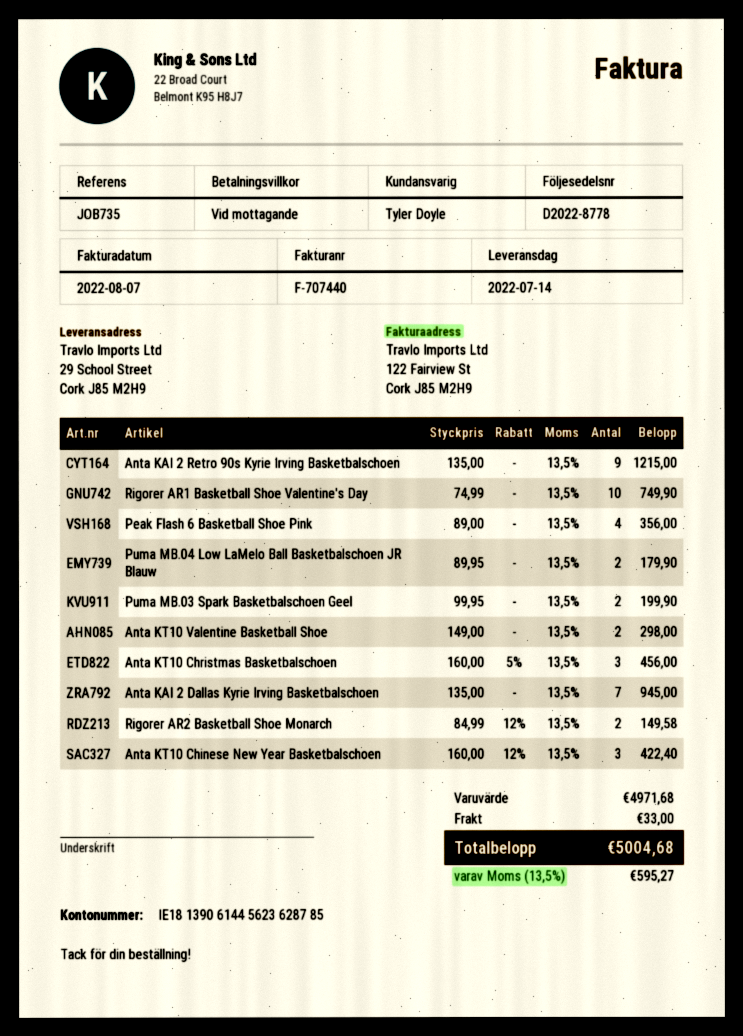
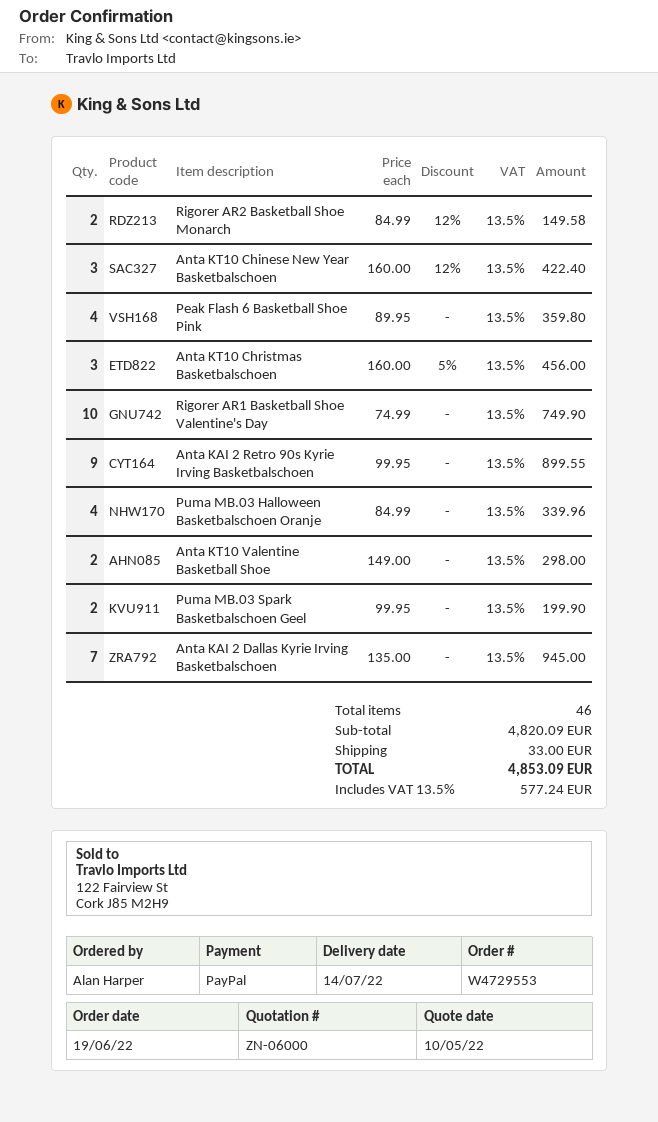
Anta KAI 2 Retro 90s Kyrie Irving Basketbalschoen: 9 x 135.00 = 1215.00 -> 9 x 99.95 = 899.55
Peak Flash 6 Basketball Shoe Pink: 4 x 89.00 = 356.00 -> 4 x 89.95 = 359.80
Puma MB.04 Low LaMelo Ball Basketbalschoen JR Blauw: 2 x 89.95 = 179.90 -> none
Puma MB.03 Halloween Basketbalschoen Oranje: none -> 4 x 84.99 = 339.96
subtotal: 4971.68 -> 4820.09
tax: 13.5% = 595.27 -> 13.5% = 577.24
total: 5004.68 -> 4853.09

